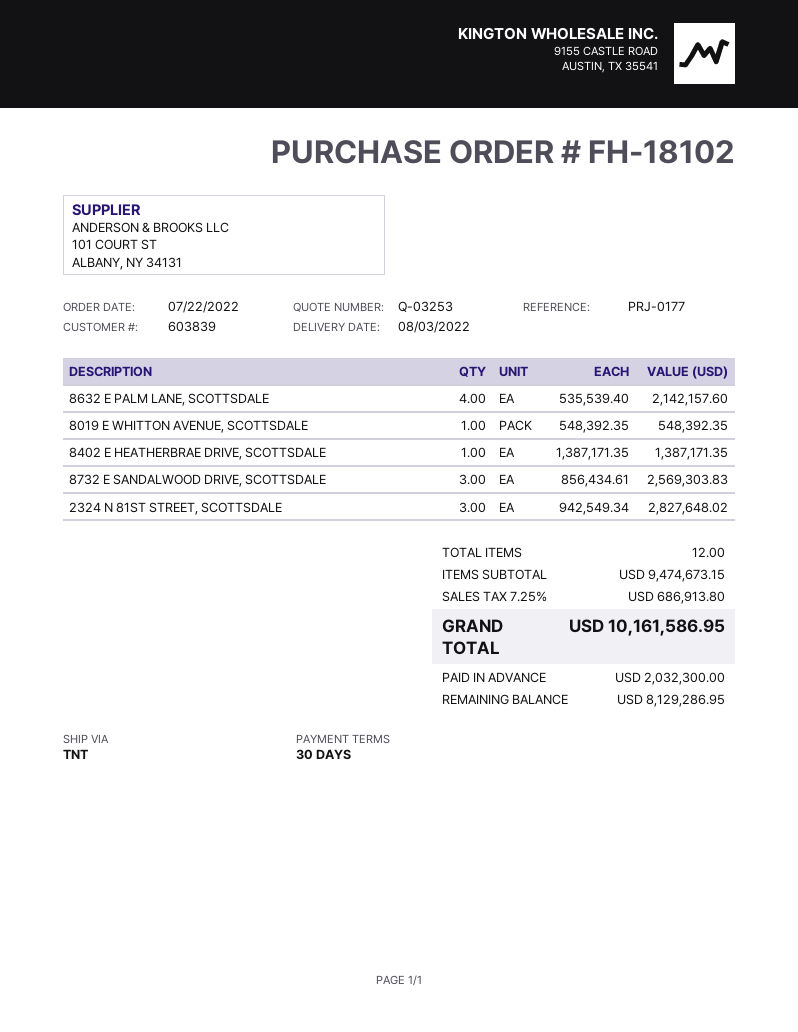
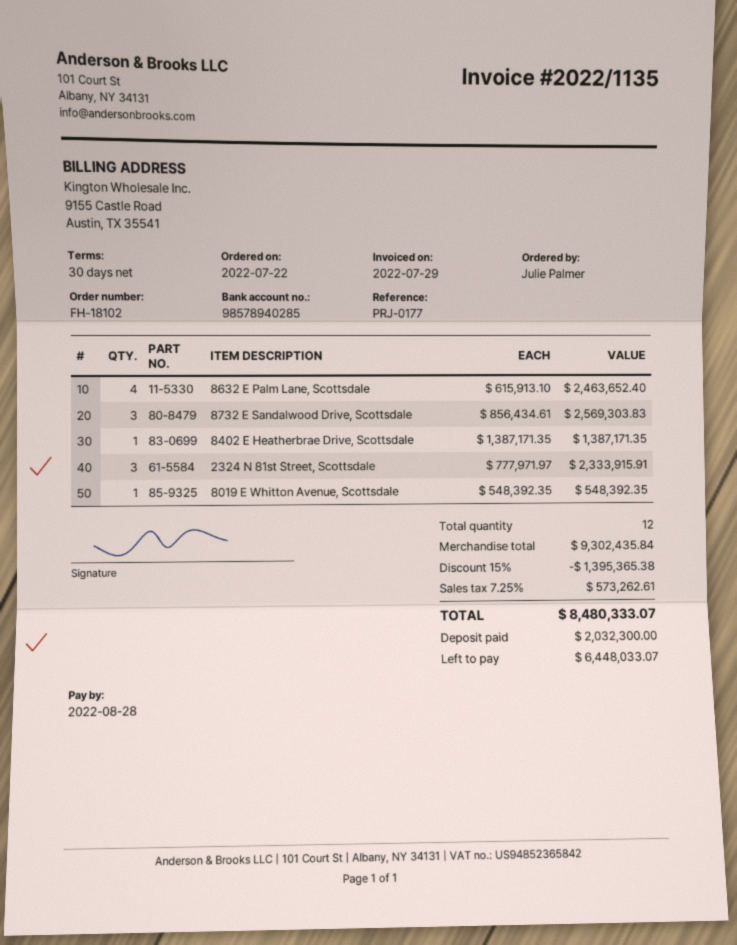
8632 E PALM LANE, SCOTTSDALE: 4 x 535539.40 = 2142157.60 -> 4 x 615913.10 = 2463652.40
2324 N 81ST STREET, SCOTTSDALE: 3 x 942549.34 = 2827648.02 -> 3 x 777971.97 = 2333915.91
subtotal: 9474673.15 -> 9302435.84
discount: none -> 15% = 1395365.38
tax: 7.25% = 686913.80 -> 7.25% = 573262.61
total: 10161586.95 -> 8480333.07
balance: 8129286.95 -> 6448033.07

